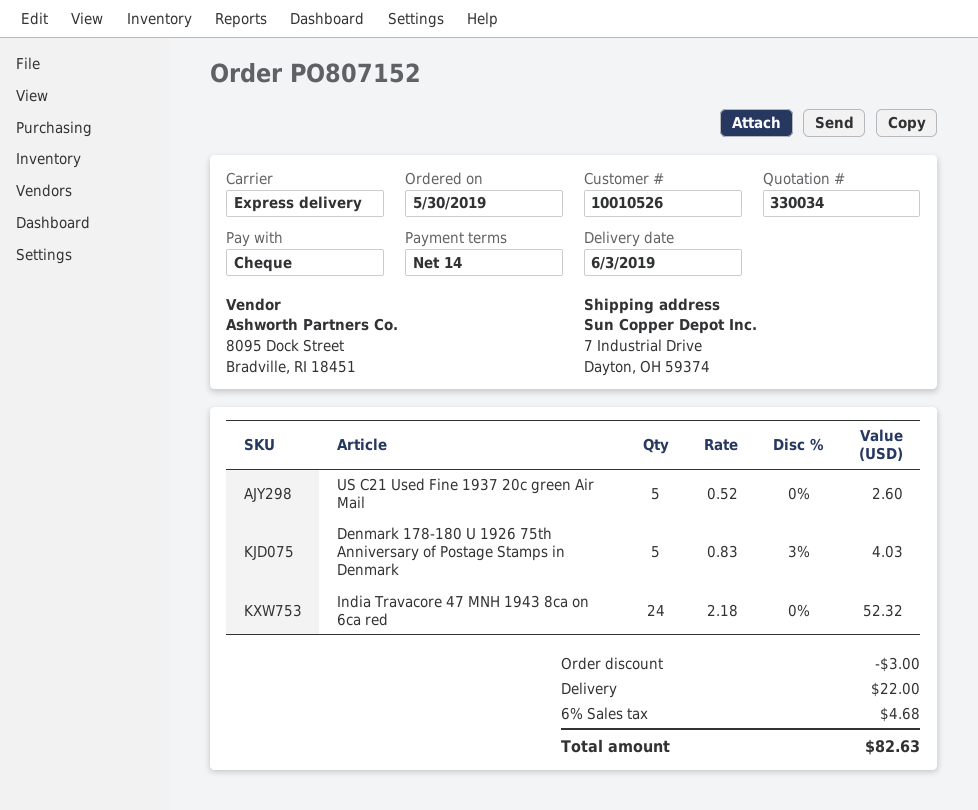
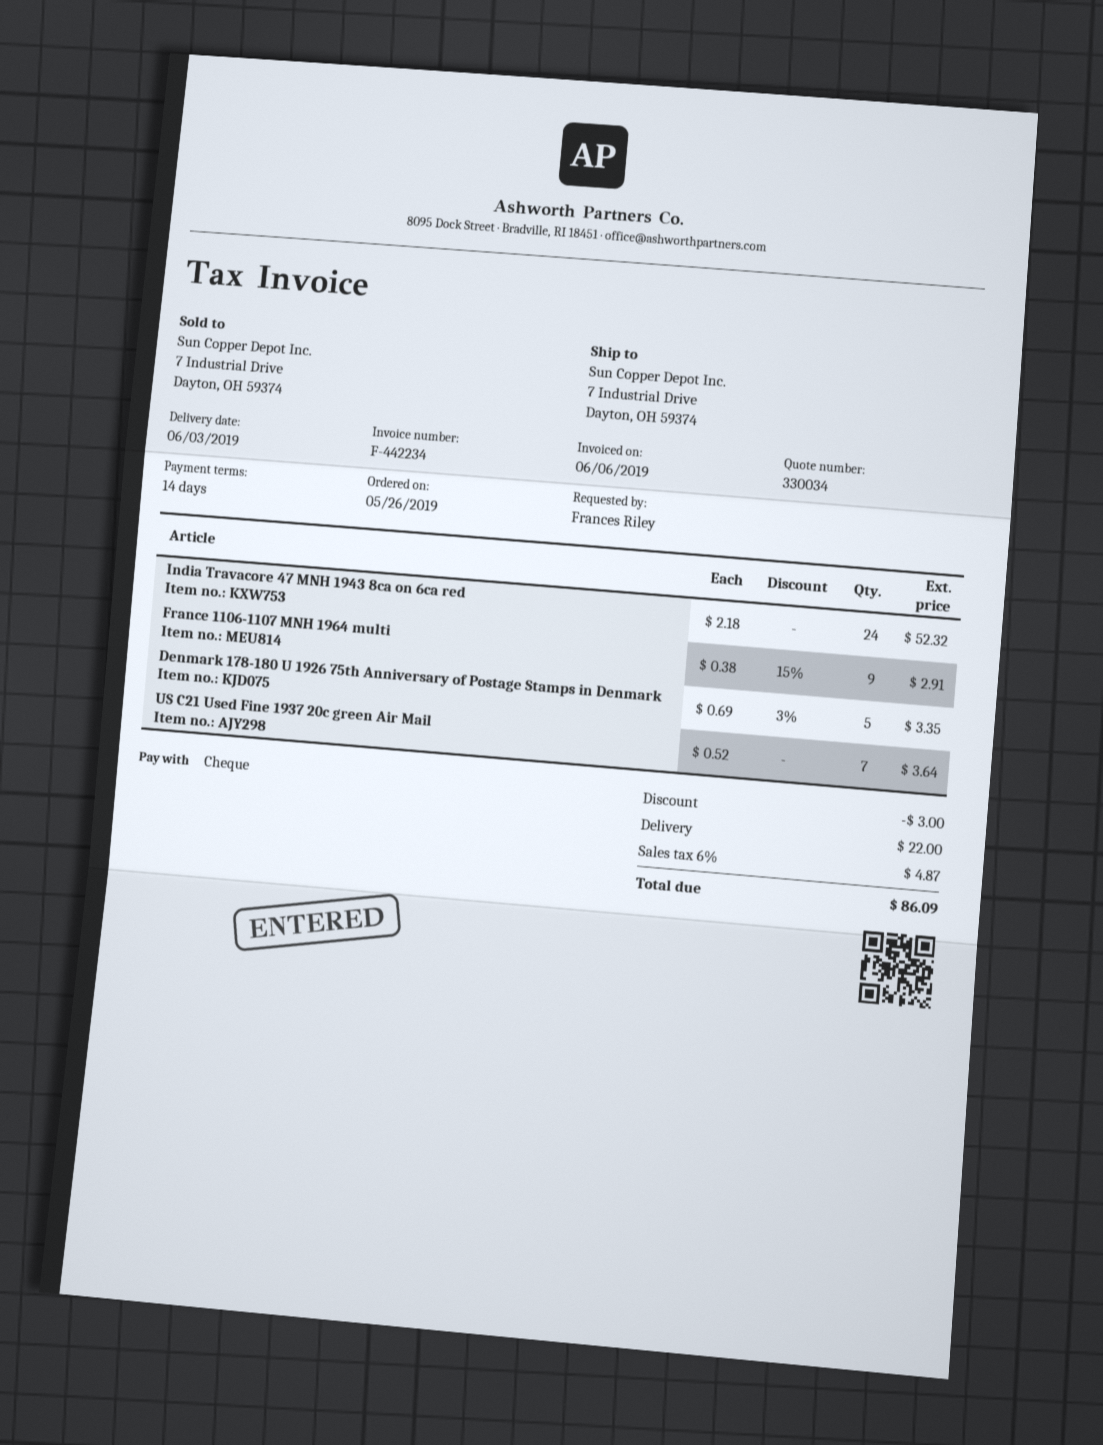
order date: 2019-05-30 -> 2019-05-26
US C21 Used Fine 1937 20c green Air Mail: 5 x 0.52 = 2.60 -> 7 x 0.52 = 3.64
Denmark 178-180 U 1926 75th Anniversary of Postage Stamps in Denmark: 5 x 0.83 - 3% = 4.03 -> 5 x 0.69 - 3% = 3.35
France 1106-1107 MNH 1964 multi: none -> 9 x 0.38 - 15% = 2.91
tax: 6% = 4.68 -> 6% = 4.87
total: 82.63 -> 86.09

